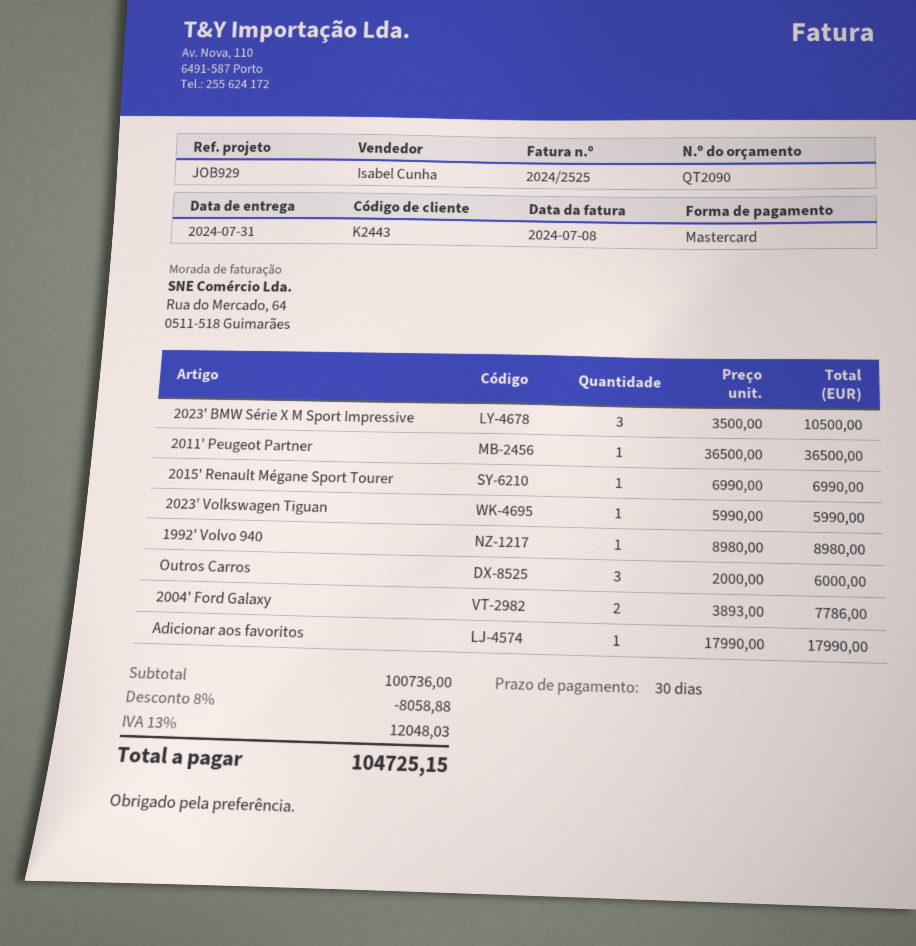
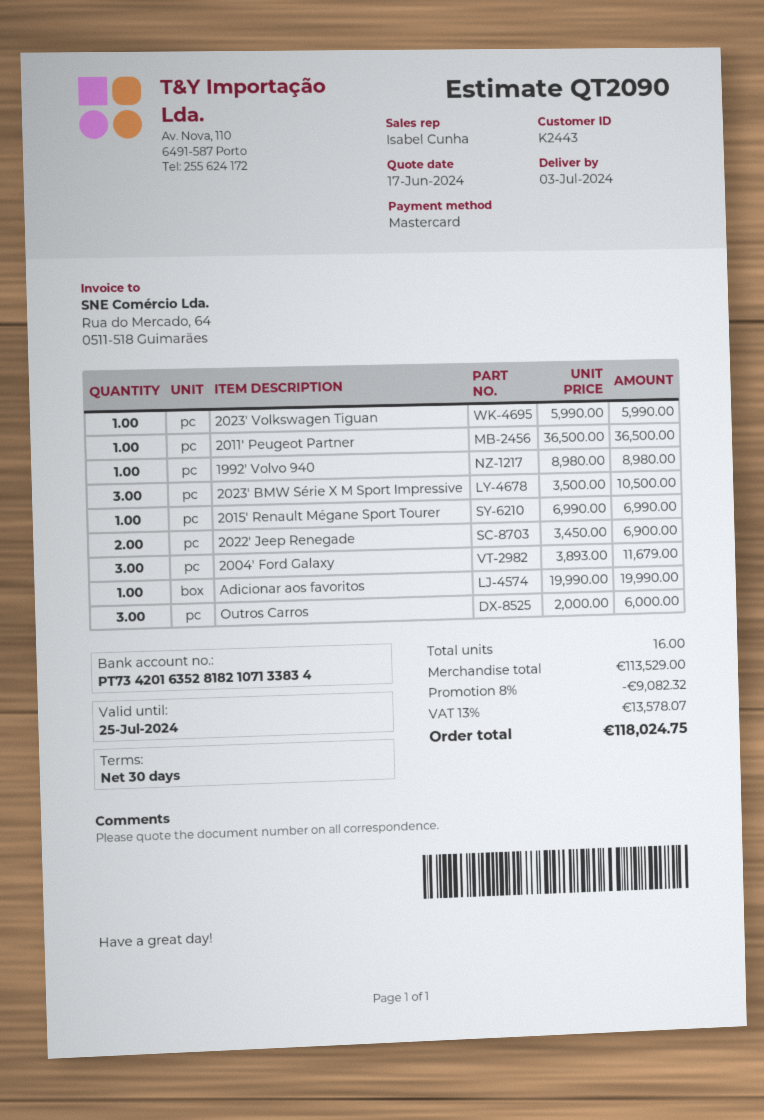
delivery date: 2024-07-31 -> 2024-07-03
2004' Ford Galaxy: 2 x 3893.00 = 7786.00 -> 3 x 3893.00 = 11679.00
Adicionar aos favoritos: 1 x 17990.00 = 17990.00 -> 1 x 19990.00 = 19990.00
2022' Jeep Renegade: none -> 2 x 3450.00 = 6900.00
subtotal: 100736.00 -> 113529.00
discount: 8% = 8058.88 -> 8% = 9082.32
tax: 13% = 12048.03 -> 13% = 13578.07
total: 104725.15 -> 118024.75

